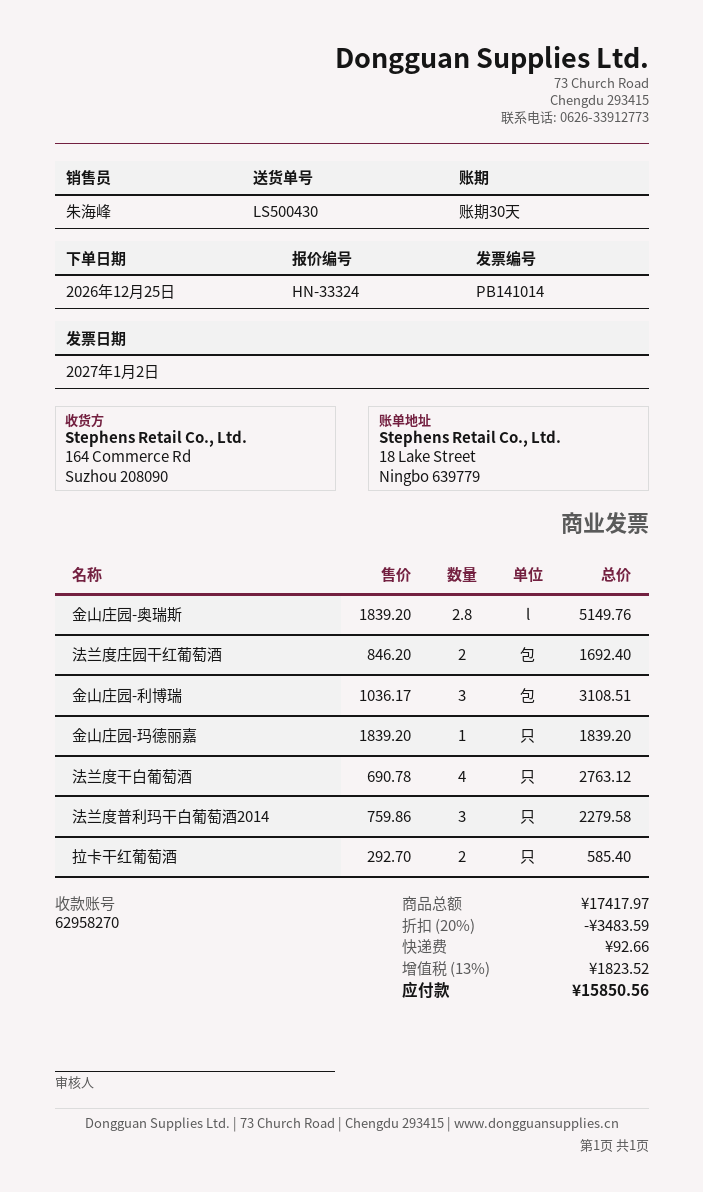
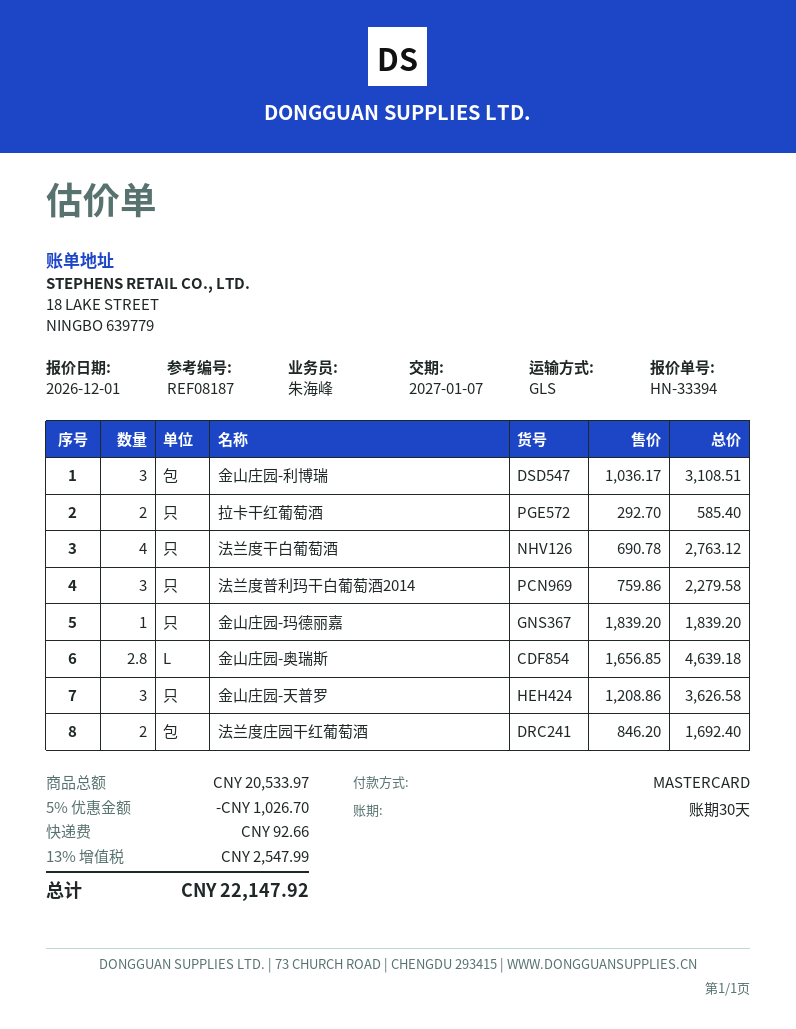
quote number: HN-33324 -> HN-33394
金山庄园-奥瑞斯: 2.8 x 1839.20 = 5149.76 -> 2.8 x 1656.85 = 4639.18
金山庄园-天普罗: none -> 3 x 1208.86 = 3626.58
subtotal: 17417.97 -> 20533.97
discount: 20% = 3483.59 -> 5% = 1026.70
tax: 13% = 1823.52 -> 13% = 2547.99
total: 15850.56 -> 22147.92

